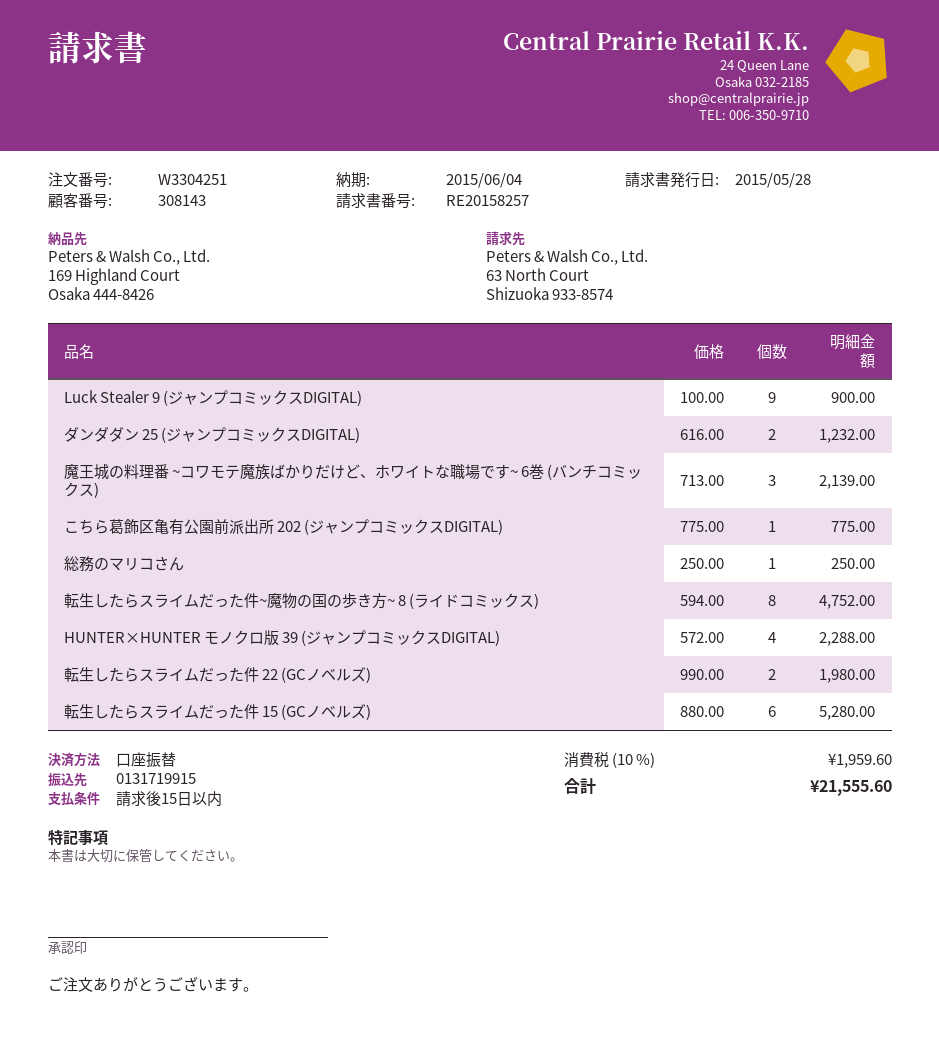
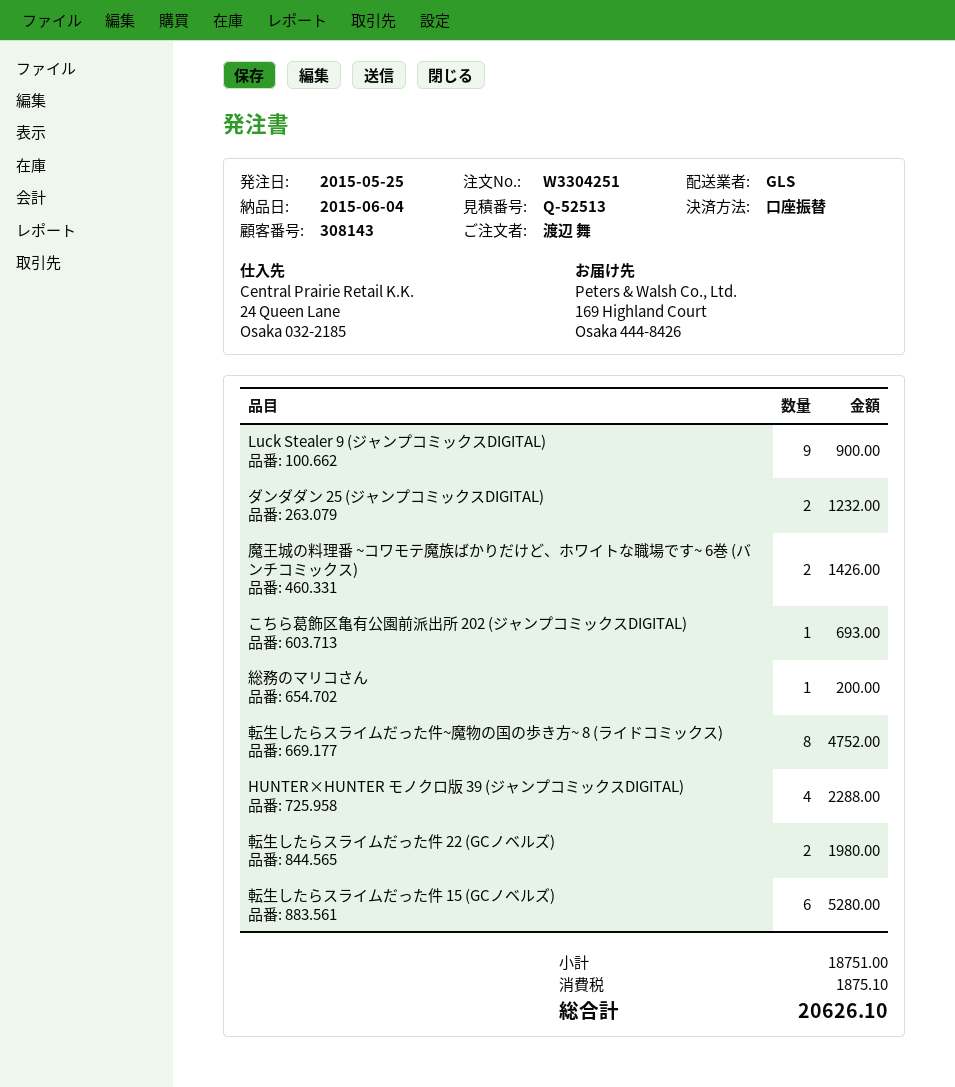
魔王城の料理番 ~コワモテ魔族ばかりだけど、ホワイトな職場です~ 6巻 (バンチコミックス): 3 for 2139.00 -> 2 for 1426.00
こちら葛飾区亀有公園前派出所 202 (ジャンプコミックスDIGITAL): 1 for 775.00 -> 1 for 693.00
総務のマリコさん: 1 for 250.00 -> 1 for 200.00
tax: 1959.60 -> 1875.10
total: 21555.60 -> 20626.10

